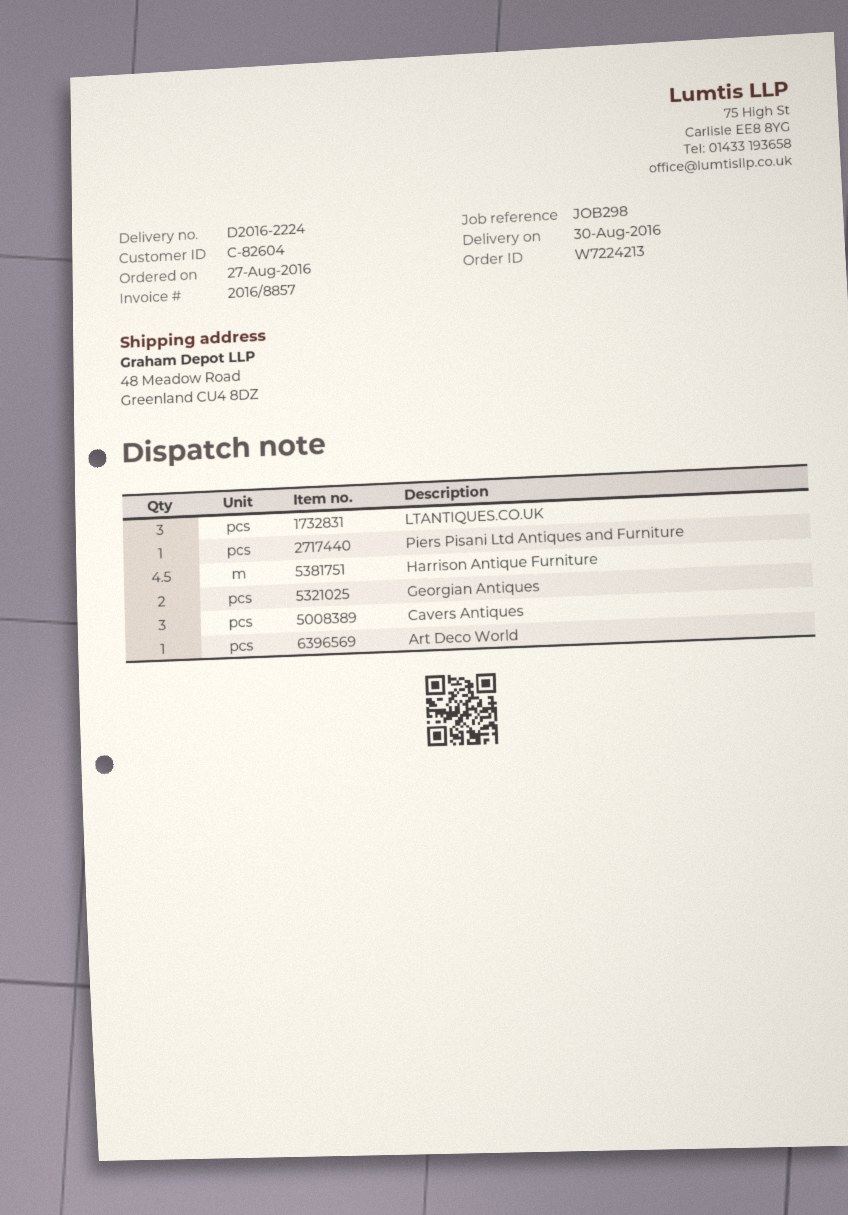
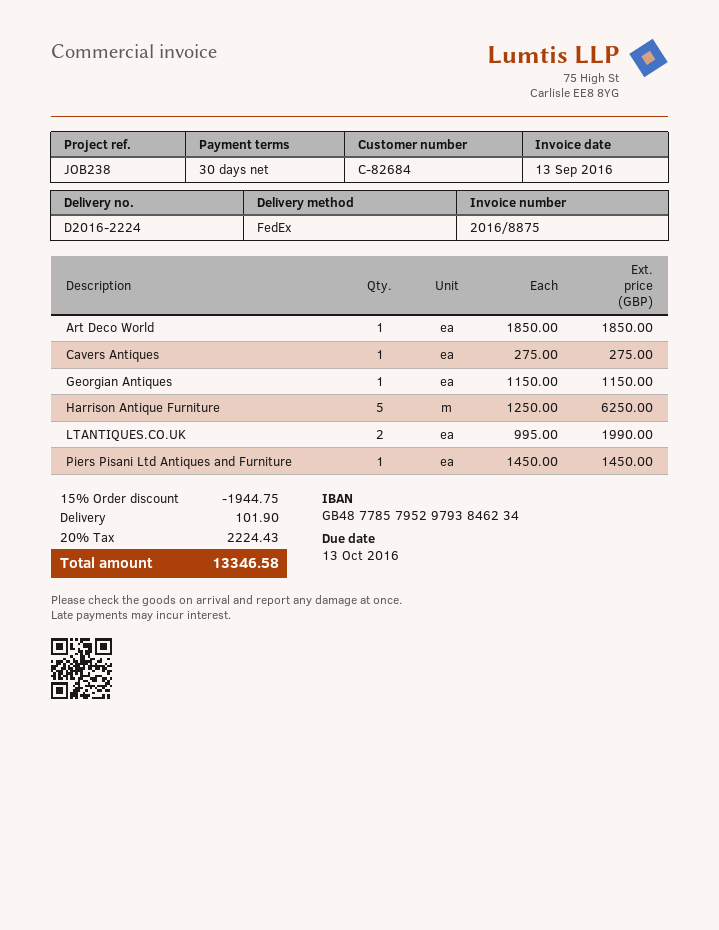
invoice number: 2016/8857 -> 2016/8875
customer number: C-82604 -> C-82684
reference: JOB298 -> JOB238
LTANTIQUES.CO.UK: 3 -> 2
Harrison Antique Furniture: 4.5 -> 5
Georgian Antiques: 2 -> 1
Cavers Antiques: 3 -> 1

